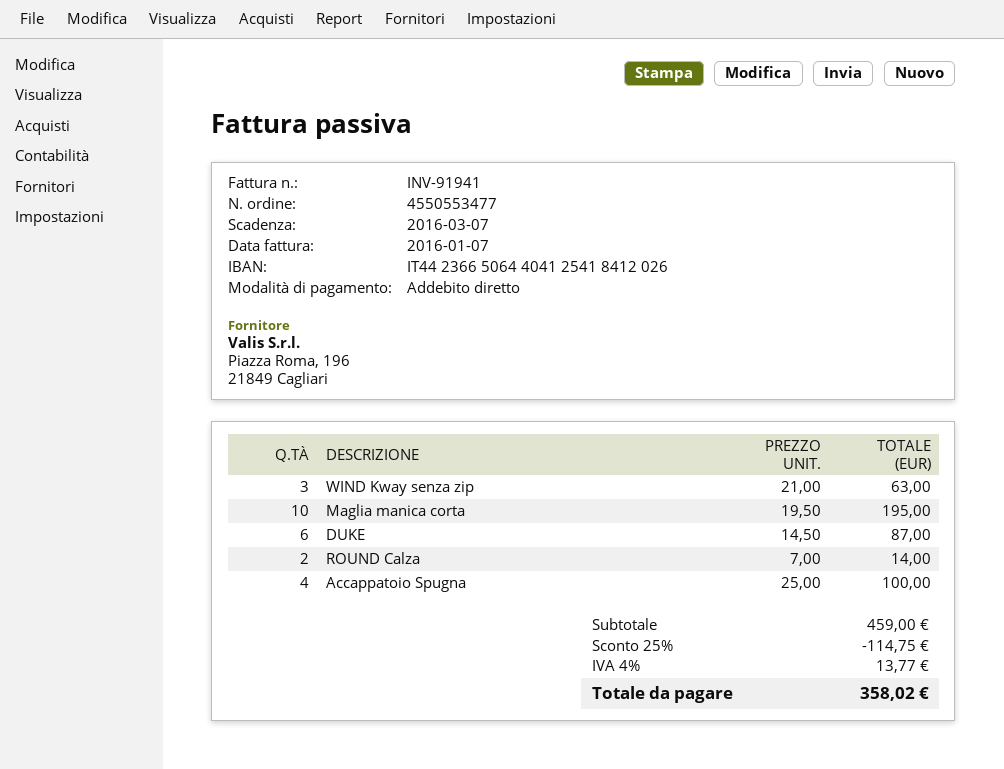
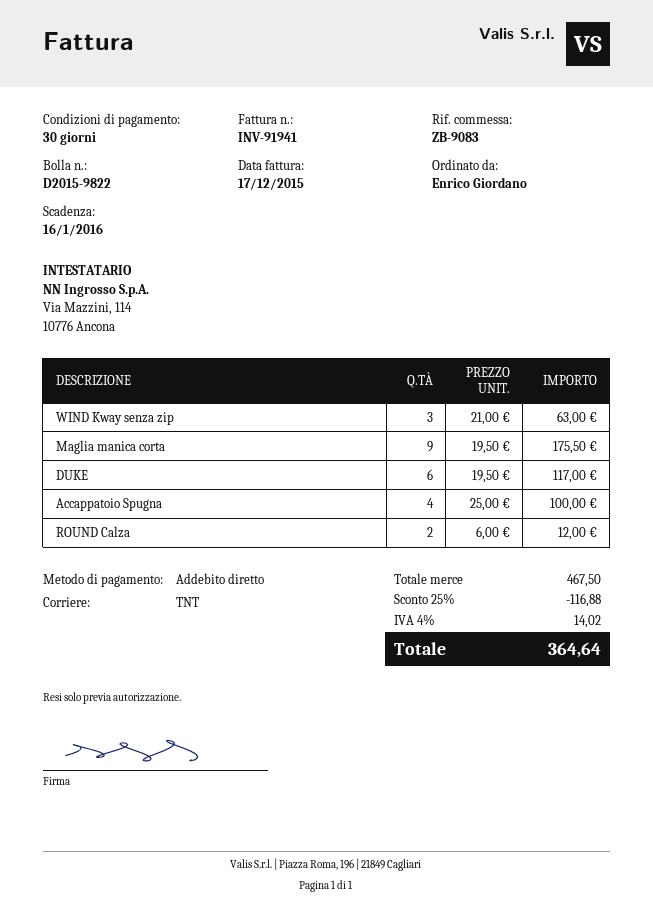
invoice date: 2016-01-07 -> 2015-12-17
due date: 2016-03-07 -> 2016-01-16
Maglia manica corta: 10 x 19.50 = 195.00 -> 9 x 19.50 = 175.50
DUKE: 6 x 14.50 = 87.00 -> 6 x 19.50 = 117.00
ROUND Calza: 2 x 7.00 = 14.00 -> 2 x 6.00 = 12.00
subtotal: 459.00 -> 467.50
discount: 25% = 114.75 -> 25% = 116.88
tax: 4% = 13.77 -> 4% = 14.02
total: 358.02 -> 364.64

